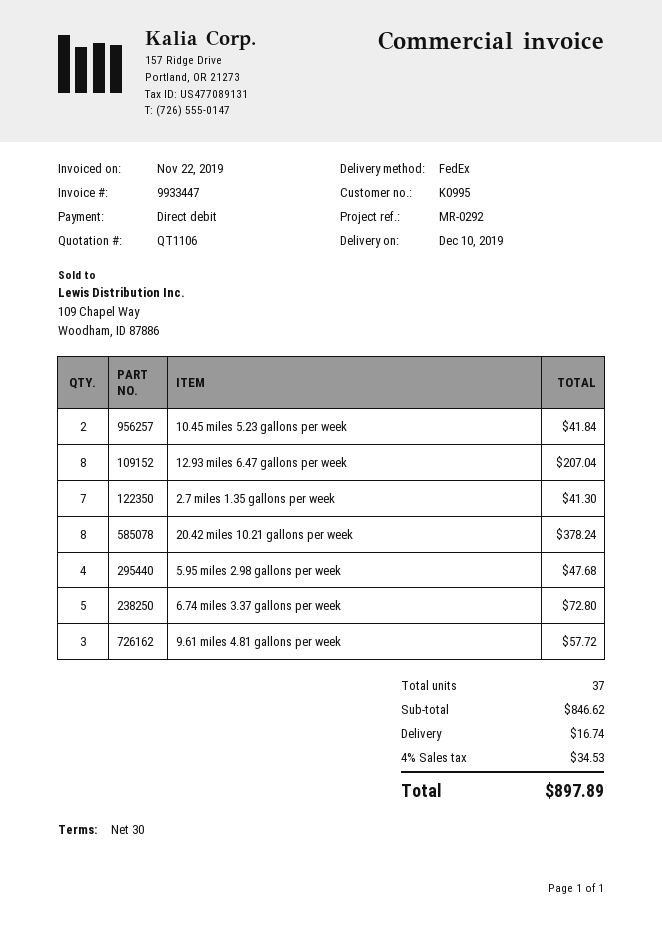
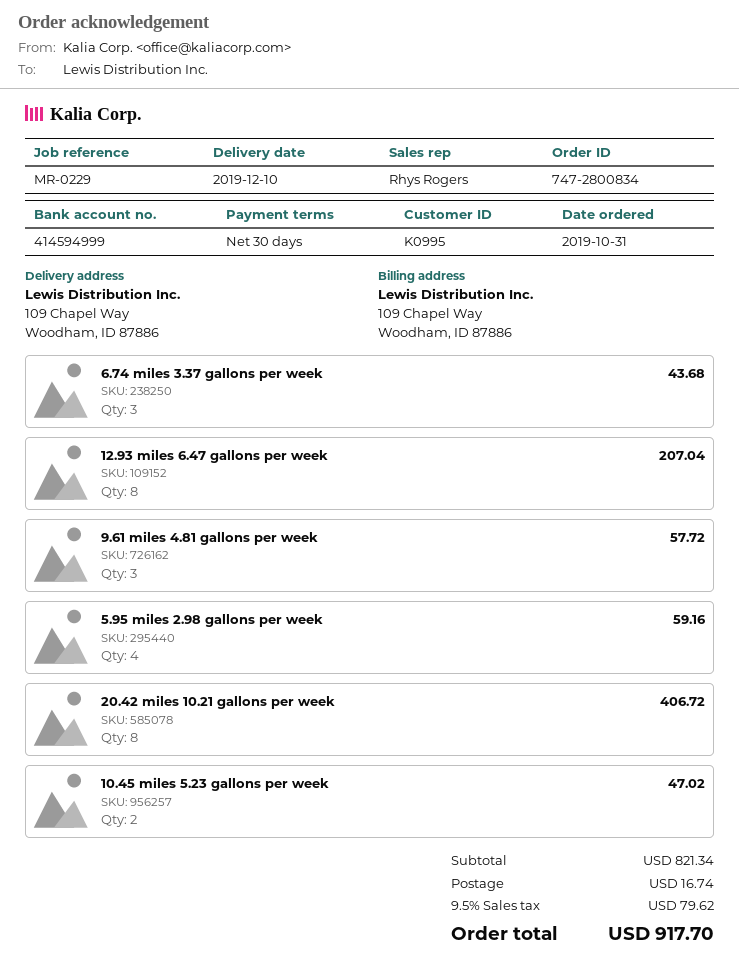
reference: MR-0292 -> MR-0229
10.45 miles 5.23 gallons per week: 2 for 41.84 -> 2 for 47.02
2.7 miles 1.35 gallons per week: 7 for 41.30 -> none
20.42 miles 10.21 gallons per week: 8 for 378.24 -> 8 for 406.72
5.95 miles 2.98 gallons per week: 4 for 47.68 -> 4 for 59.16
6.74 miles 3.37 gallons per week: 5 for 72.80 -> 3 for 43.68
subtotal: 846.62 -> 821.34
tax: 4% = 34.53 -> 9.5% = 79.62
total: 897.89 -> 917.70

